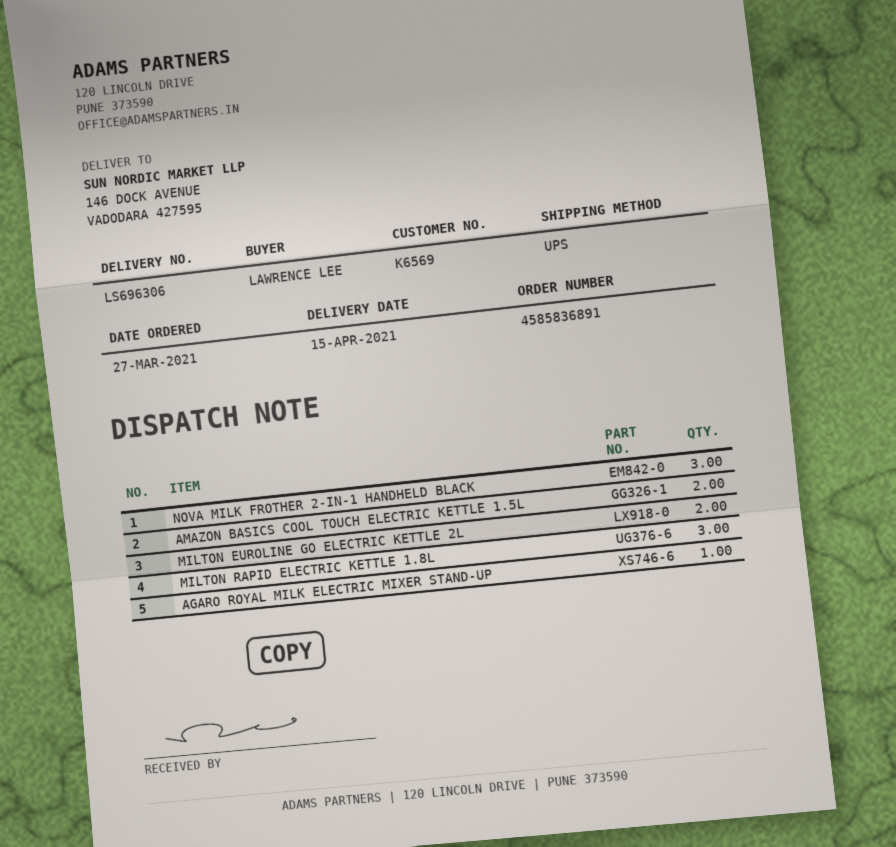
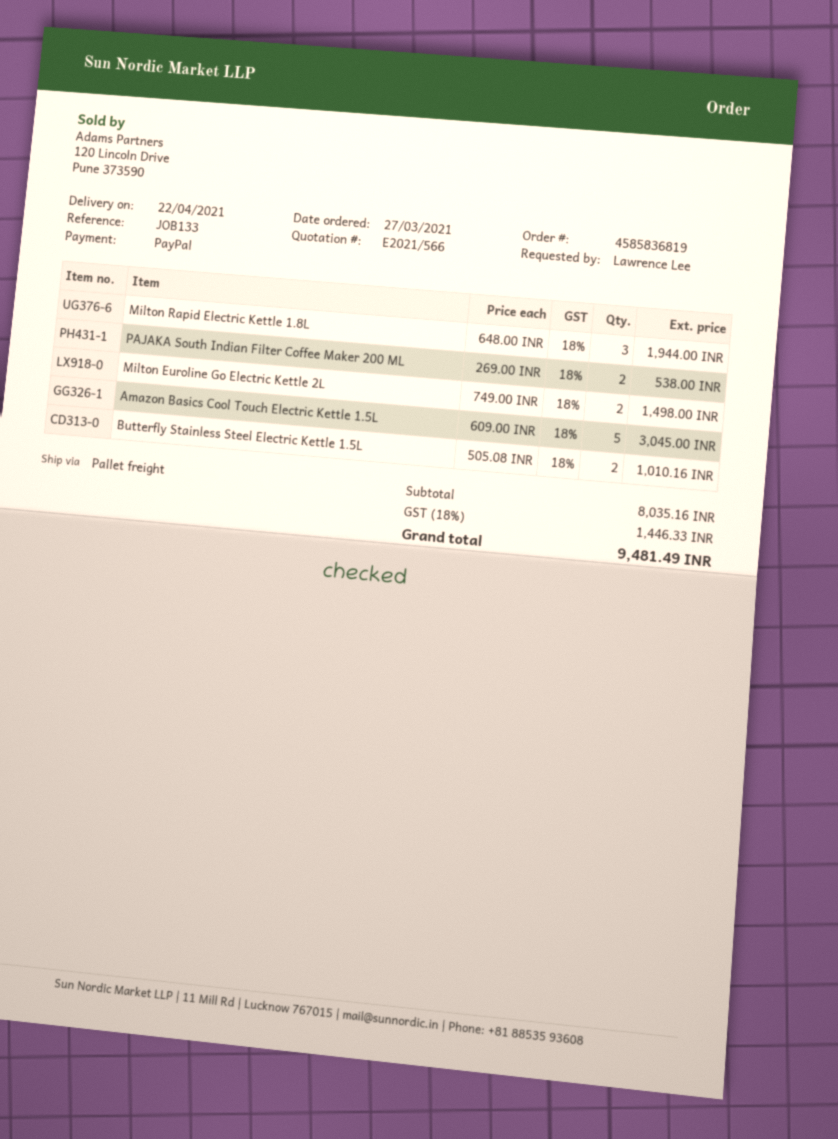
order number: 4585836891 -> 4585836819
delivery date: 2021-04-15 -> 2021-04-22
shipping method: UPS -> pallet freight
NOVA MILK FROTHER 2-IN-1 HANDHELD BLACK: 3 -> none
AMAZON BASICS COOL TOUCH ELECTRIC KETTLE 1.5L: 2 -> 5
AGARO ROYAL MILK ELECTRIC MIXER STAND-UP: 1 -> none
PAJAKA South Indian Filter Coffee Maker 200 ML: none -> 2
Butterfly Stainless Steel Electric Kettle 1.5L: none -> 2

